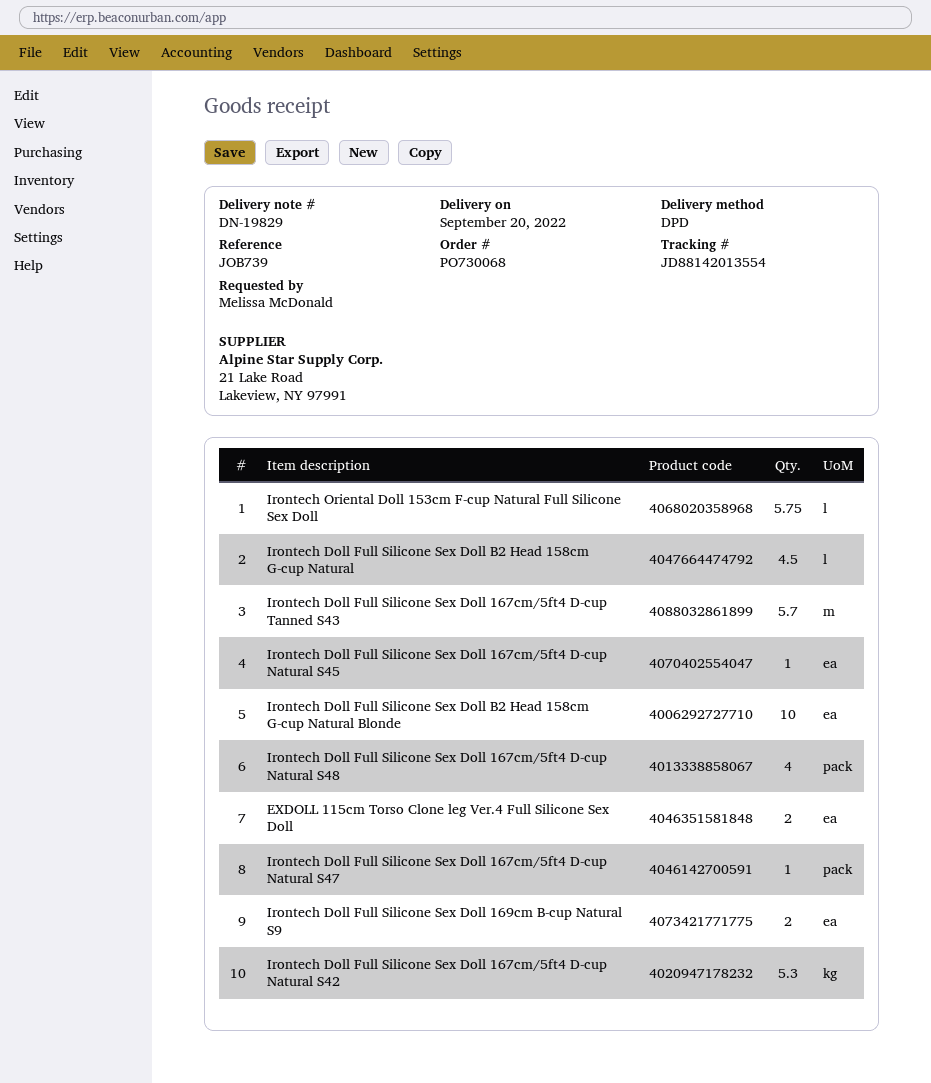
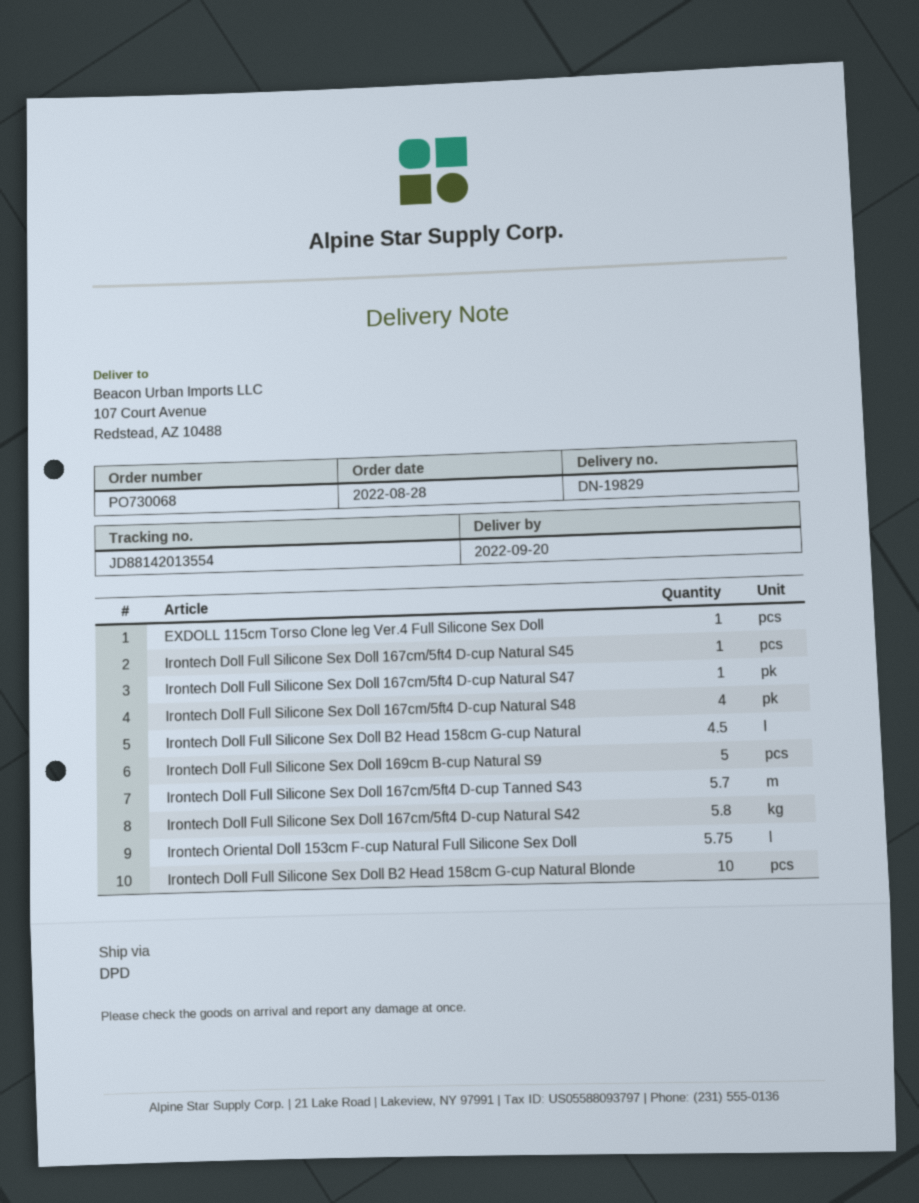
EXDOLL 115cm Torso Clone leg Ver.4 Full Silicone Sex Doll: 2 -> 1
Irontech Doll Full Silicone Sex Doll 169cm B-cup Natural S9: 2 -> 5
Irontech Doll Full Silicone Sex Doll 167cm/5ft4 D-cup Natural S42: 5.3 -> 5.8

